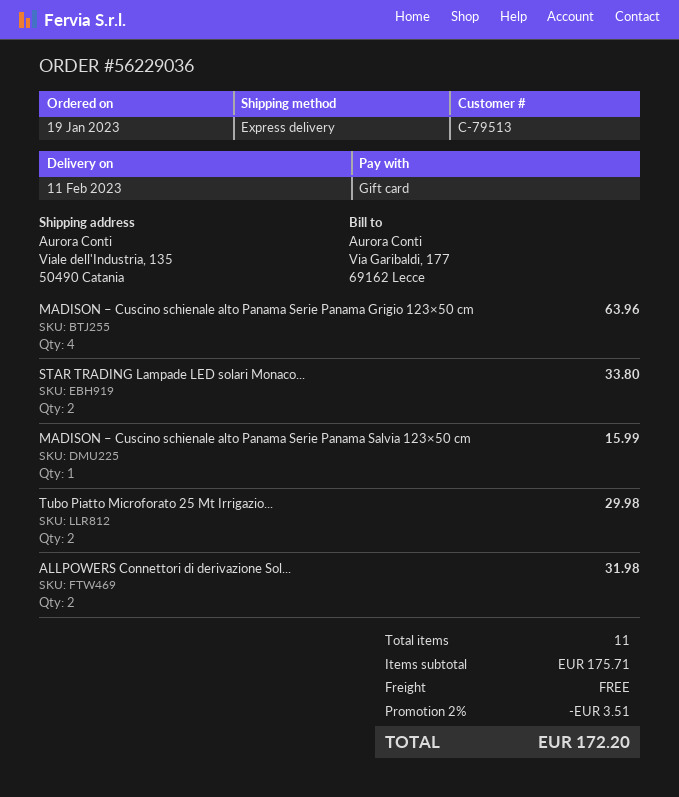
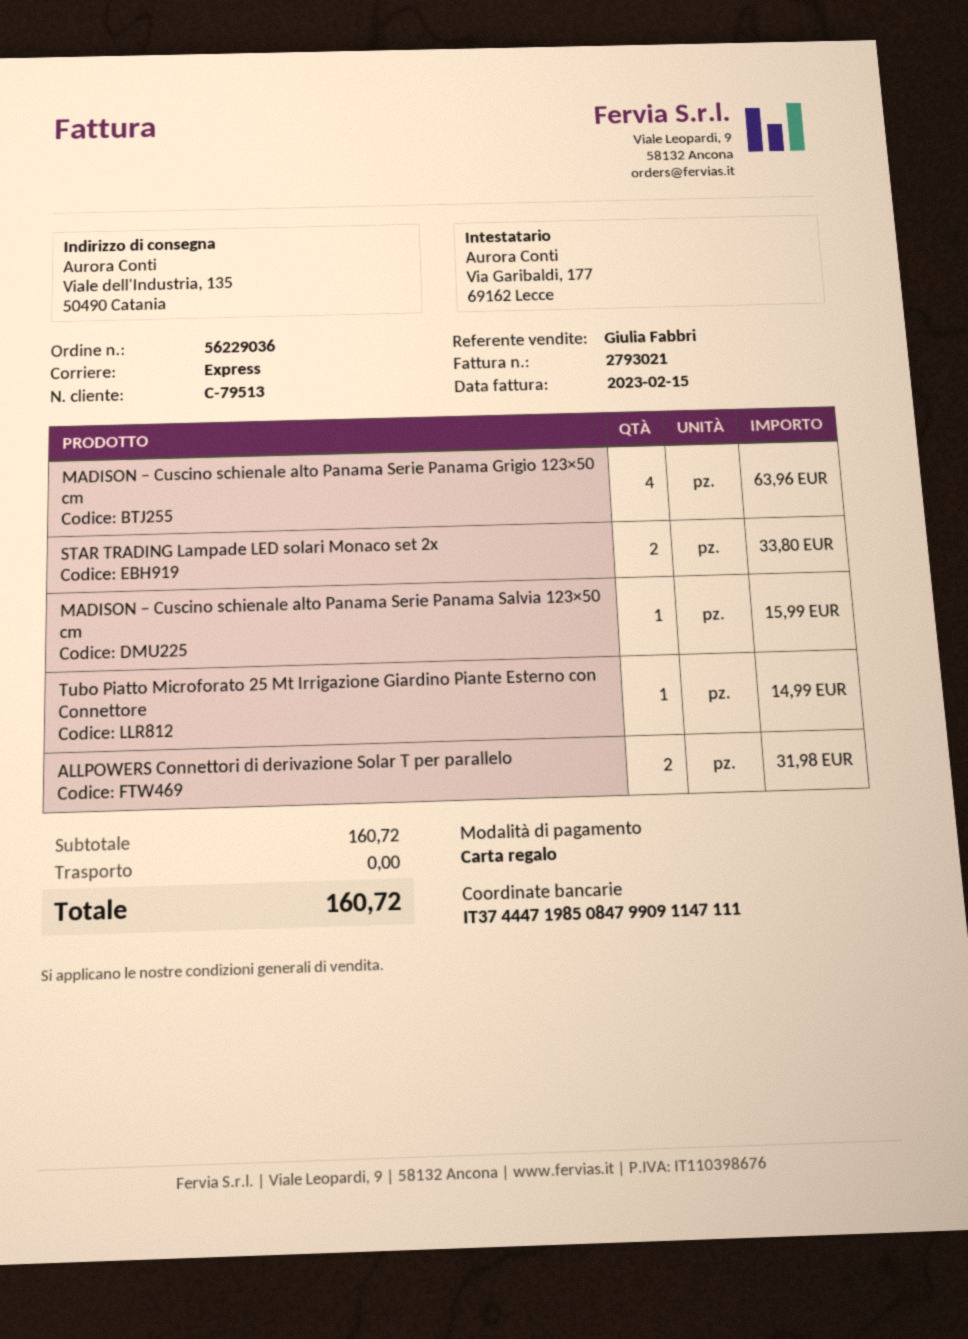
Tubo Piatto Microforato 25 Mt Irrigazio...: 2 for 29.98 -> 1 for 14.99
subtotal: 175.71 -> 160.72
discount: 2% = 3.51 -> none
total: 172.20 -> 160.72

